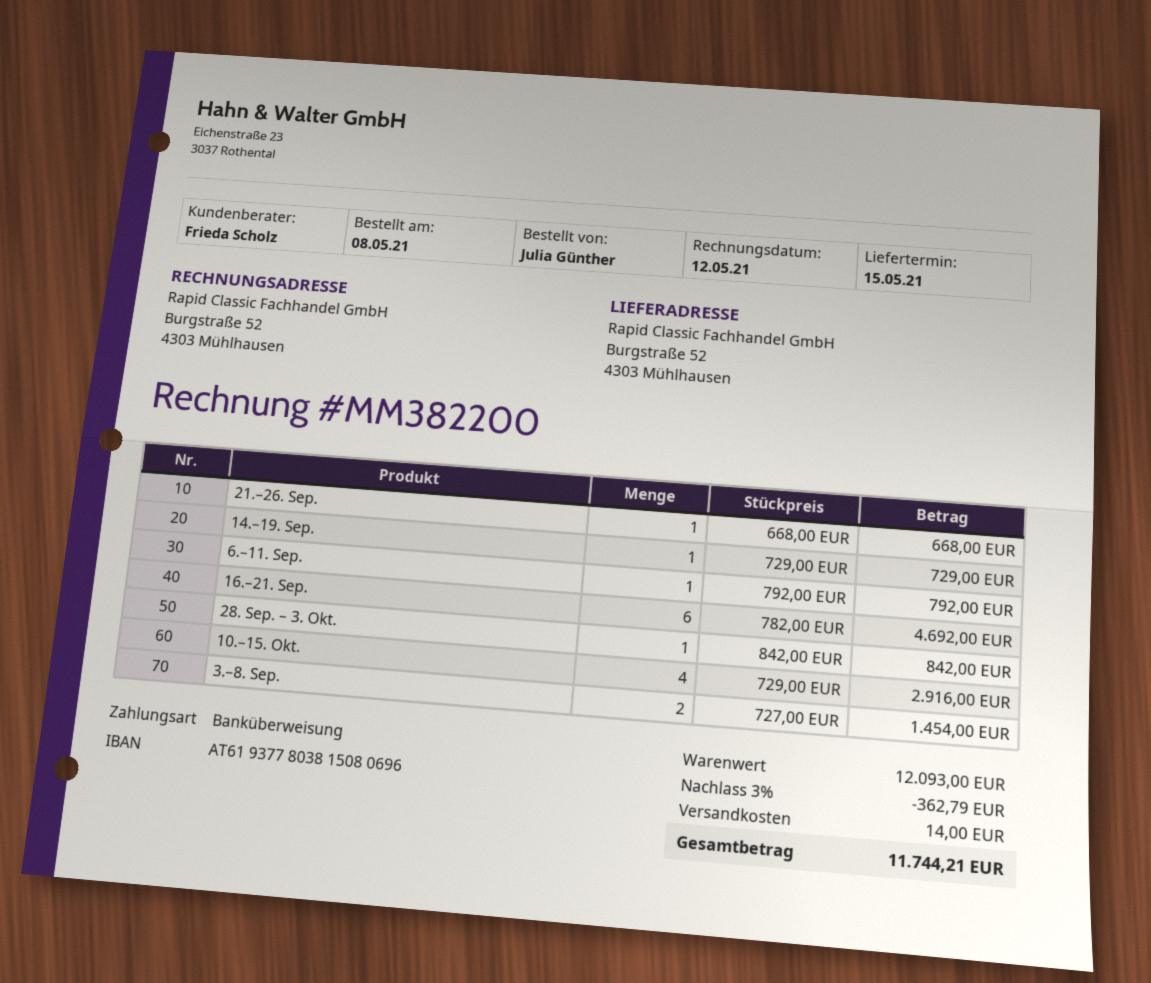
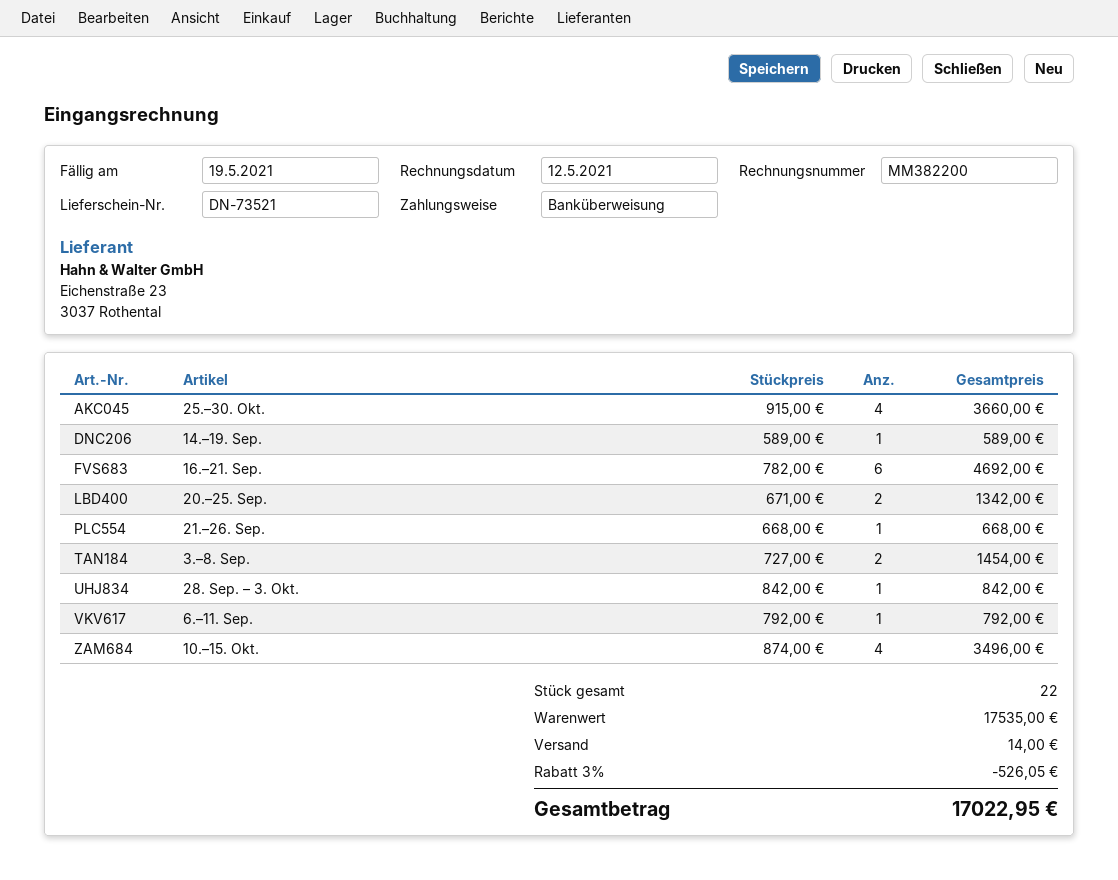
14.–19. Sep.: 1 x 729.00 = 729.00 -> 1 x 589.00 = 589.00
10.–15. Okt.: 4 x 729.00 = 2916.00 -> 4 x 874.00 = 3496.00
25.–30. Okt.: none -> 4 x 915.00 = 3660.00
20.–25. Sep.: none -> 2 x 671.00 = 1342.00
subtotal: 12093.00 -> 17535.00
discount: 3% = 362.79 -> 3% = 526.05
total: 11744.21 -> 17022.95

